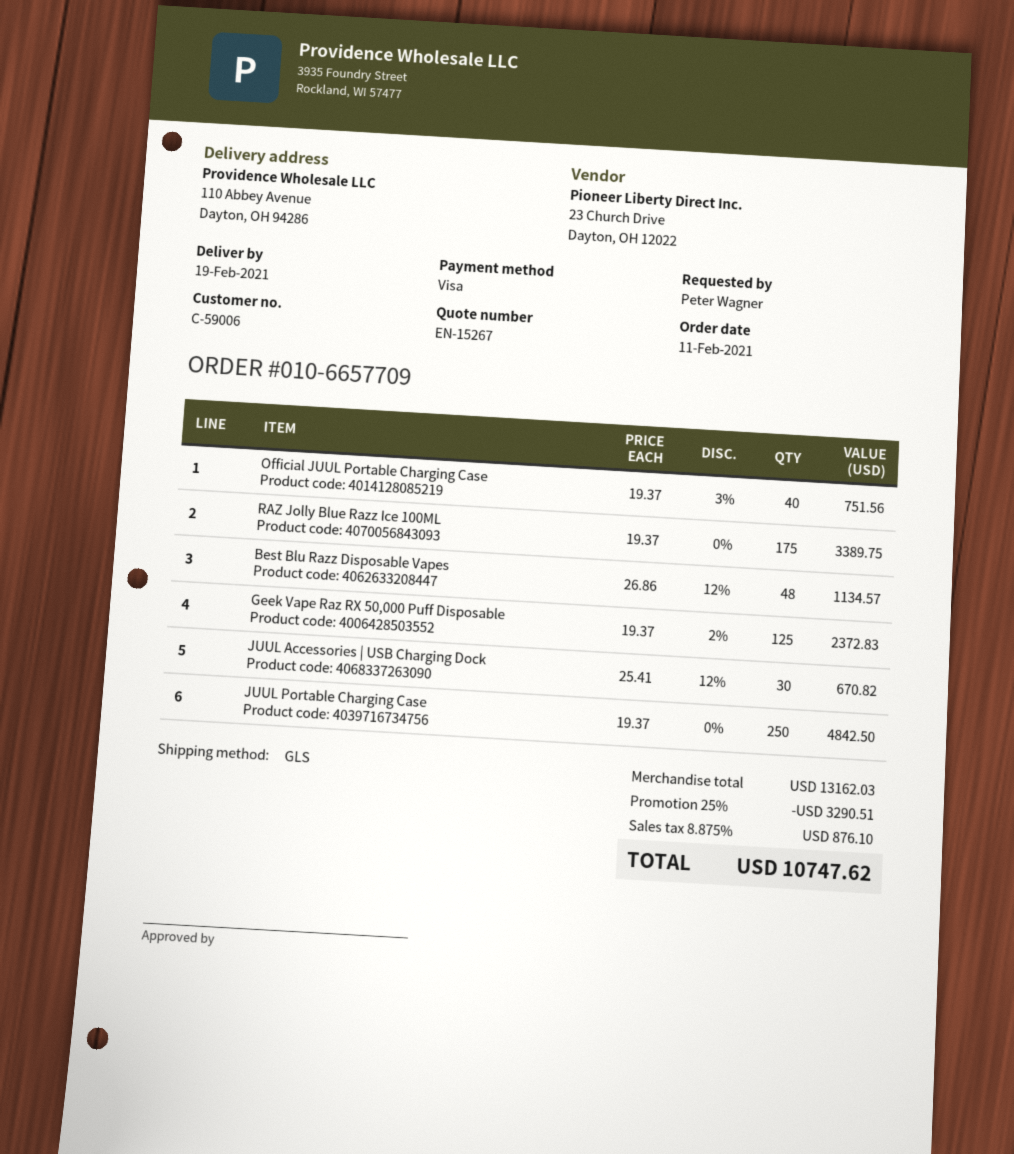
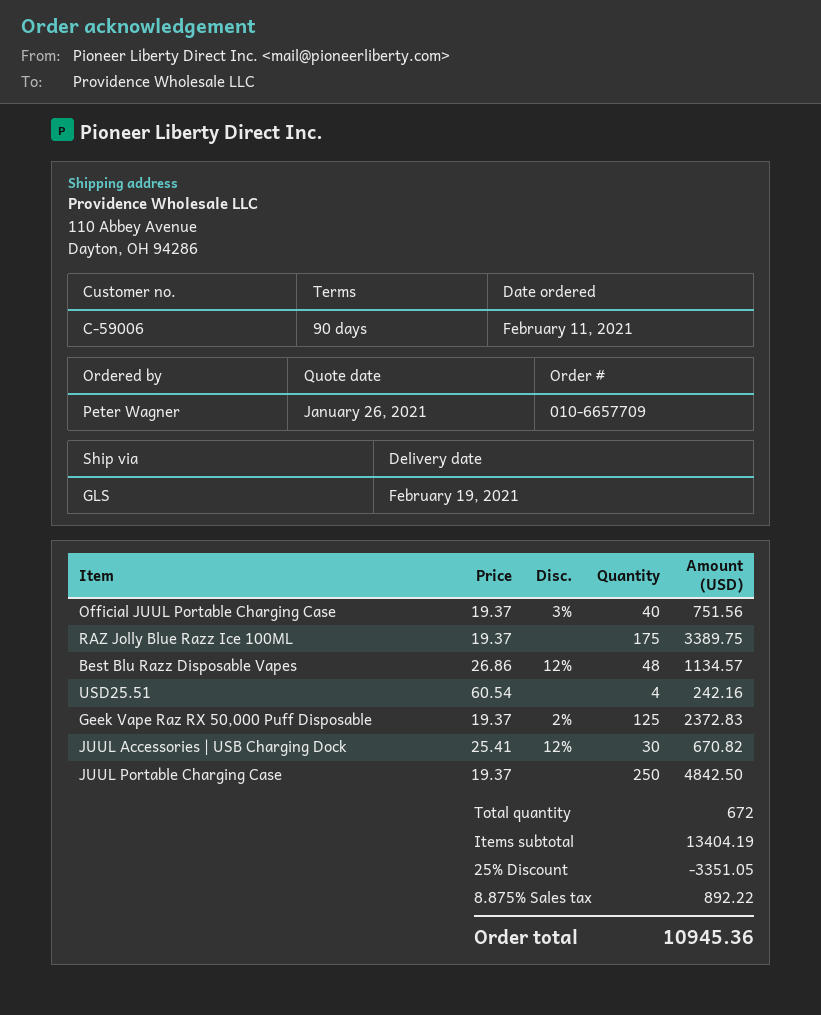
USD25.51: none -> 4 x 60.54 = 242.16
subtotal: 13162.03 -> 13404.19
discount: 25% = 3290.51 -> 25% = 3351.05
tax: 8.875% = 876.10 -> 8.875% = 892.22
total: 10747.62 -> 10945.36

